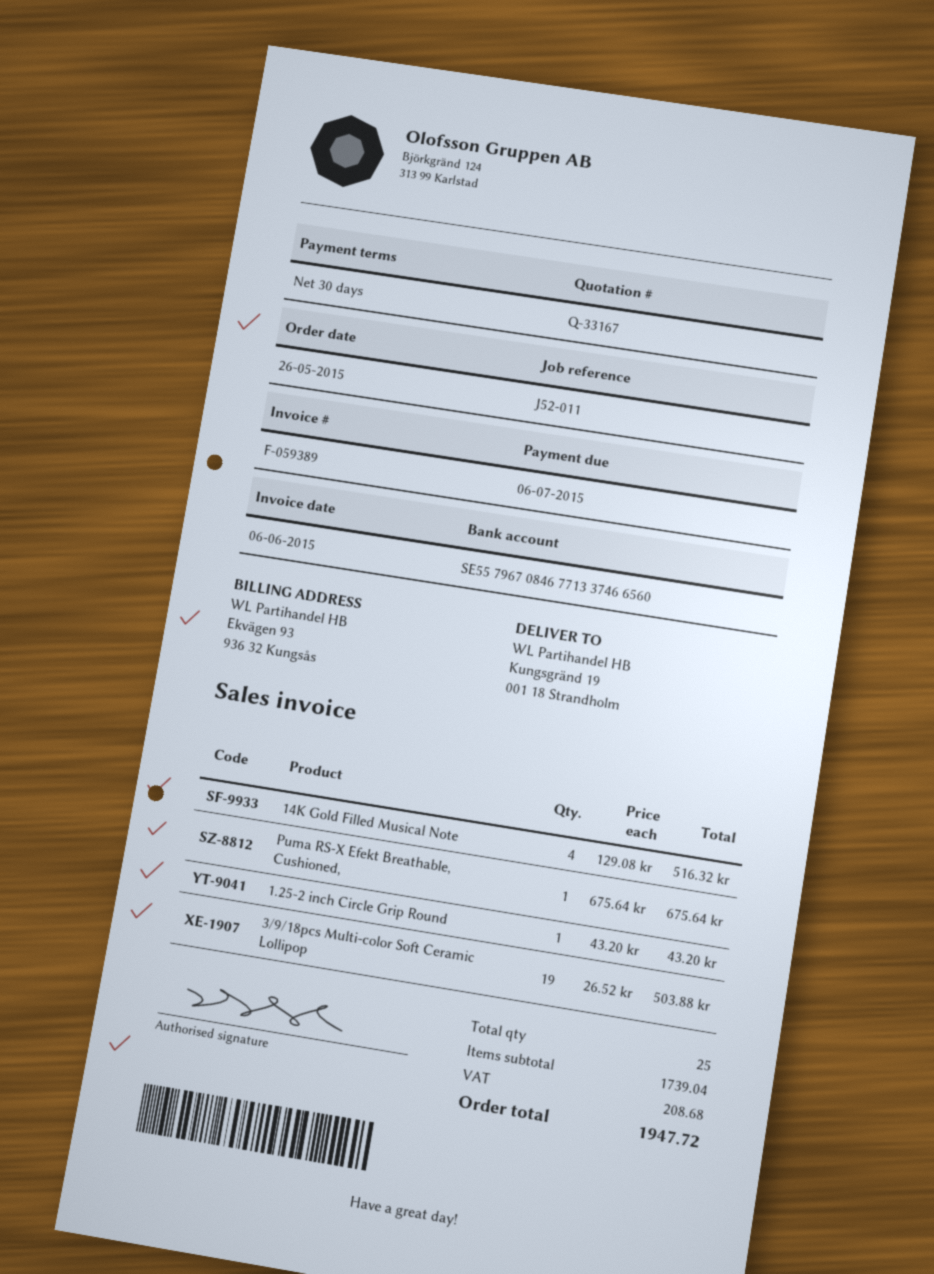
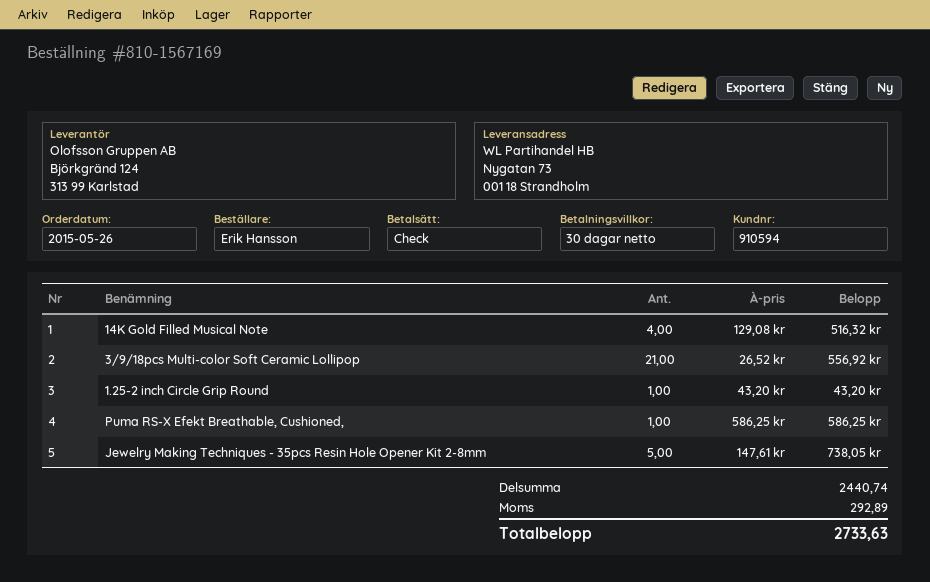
ship to: Kungsgränd 19, 001 18 Strandholm -> Nygatan 73, 001 18 Strandholm
Puma RS-X Efekt Breathable, Cushioned,: 1 x 675.64 = 675.64 -> 1 x 586.25 = 586.25
3/9/18pcs Multi-color Soft Ceramic Lollipop: 19 x 26.52 = 503.88 -> 21 x 26.52 = 556.92
Jewelry Making Techniques - 35pcs Resin Hole Opener Kit 2-8mm: none -> 5 x 147.61 = 738.05
subtotal: 1739.04 -> 2440.74
tax: 208.68 -> 292.89
total: 1947.72 -> 2733.63

